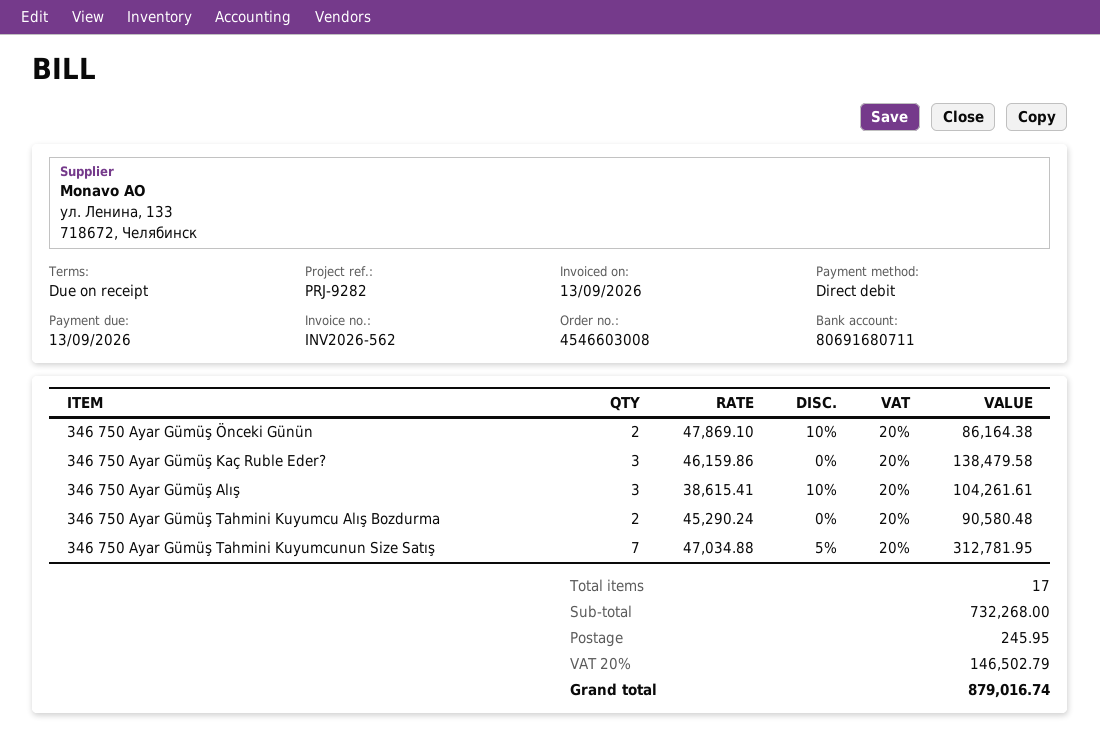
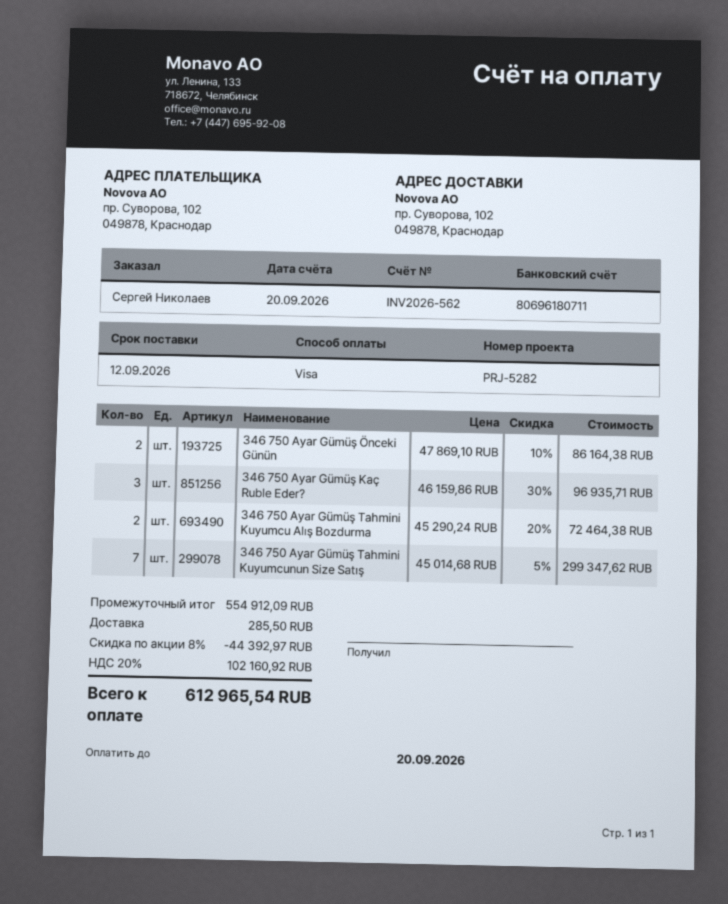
invoice date: 2026-09-13 -> 2026-09-20
due date: 2026-09-13 -> 2026-09-20
reference: PRJ-9282 -> PRJ-5282
payment method: direct debit -> Visa
bank account: 80691680711 -> 80696180711
346 750 Ayar Gümüş Kaç Ruble Eder?: 3 x 46159.86 = 138479.58 -> 3 x 46159.86 - 30% = 96935.71
346 750 Ayar Gümüş Alış: 3 x 38615.41 - 10% = 104261.61 -> none
346 750 Ayar Gümüş Tahmini Kuyumcu Alış Bozdurma: 2 x 45290.24 = 90580.48 -> 2 x 45290.24 - 20% = 72464.38
346 750 Ayar Gümüş Tahmini Kuyumcunun Size Satış: 7 x 47034.88 - 5% = 312781.95 -> 7 x 45014.68 - 5% = 299347.62
subtotal: 732268.00 -> 554912.09
discount: none -> 8% = 44392.97
shipping: 245.95 -> 285.50
tax: 20% = 146502.79 -> 20% = 102160.92
total: 879016.74 -> 612965.54

